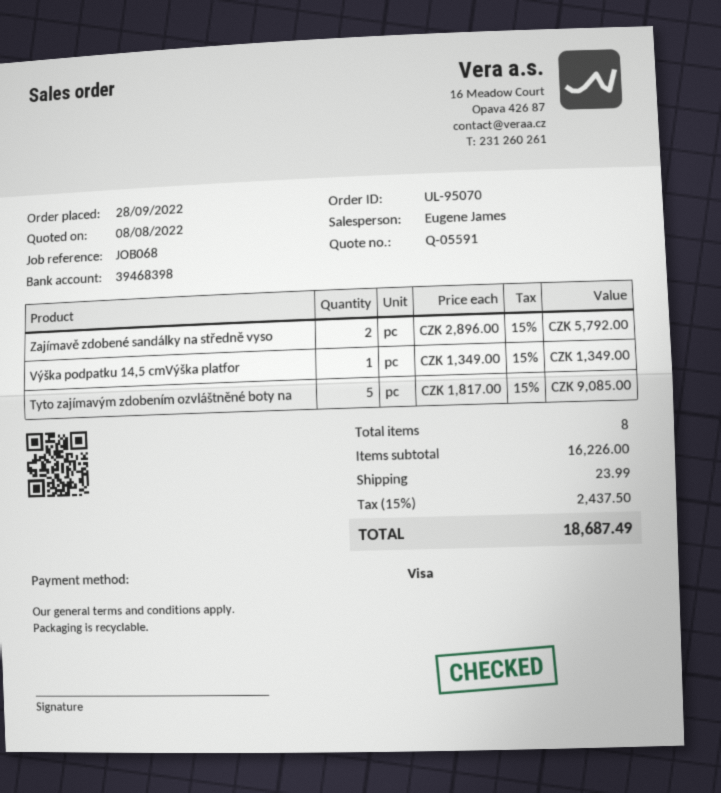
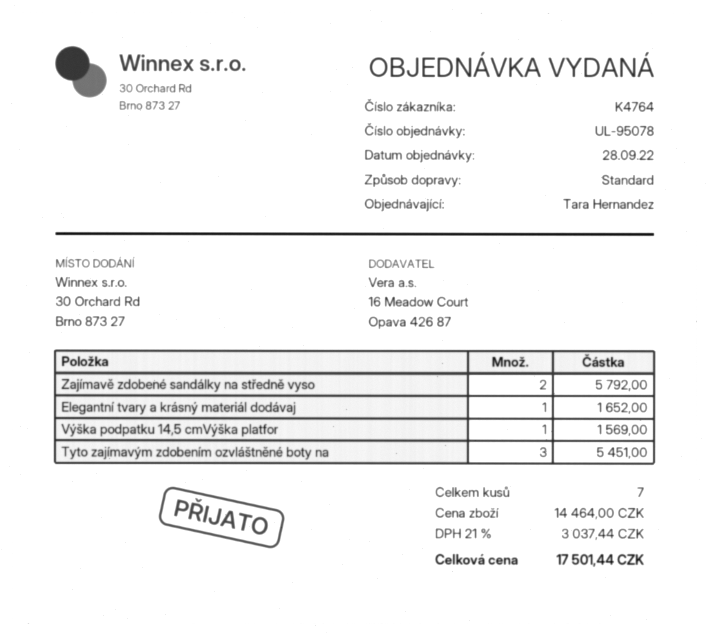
order number: UL-95070 -> UL-95078
Výška podpatku 14,5 cmVýška platfor: 1 for 1349.00 -> 1 for 1569.00
Tyto zajímavým zdobením ozvláštněné boty na: 5 for 9085.00 -> 3 for 5451.00
Elegantní tvary a krásný materiál dodávaj: none -> 1 for 1652.00
total quantity: 8 -> 7
subtotal: 16226.00 -> 14464.00
shipping: 23.99 -> none
tax: 15% = 2437.50 -> 21% = 3037.44
total: 18687.49 -> 17501.44

